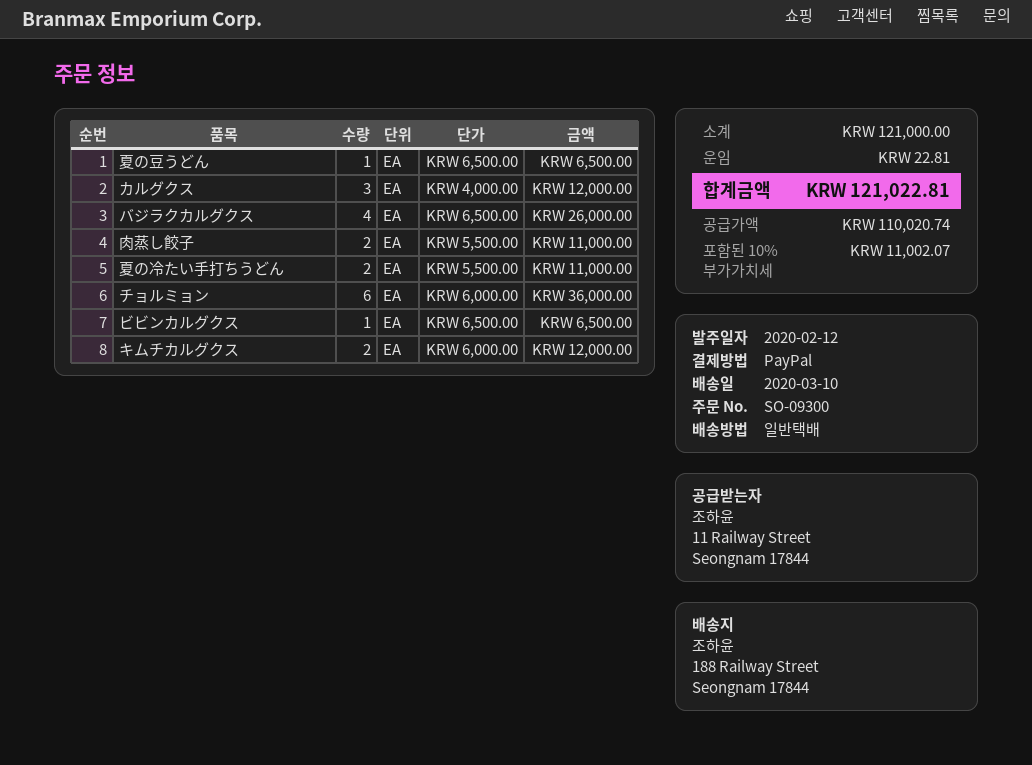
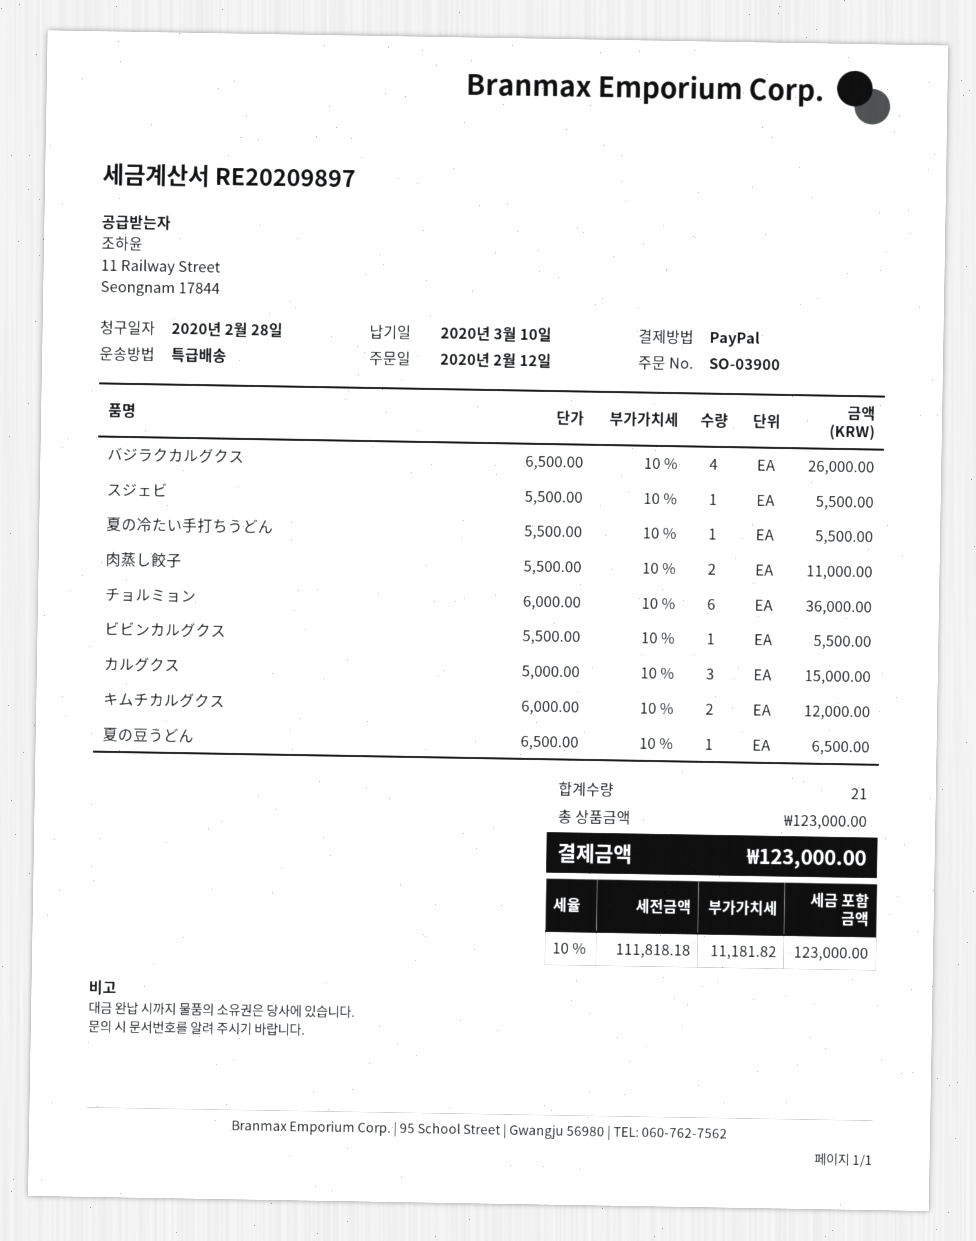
order number: SO-09300 -> SO-03900
shipping method: standard -> express
カルグクス: 3 x 4000.00 = 12000.00 -> 3 x 5000.00 = 15000.00
夏の冷たい手打ちうどん: 2 x 5500.00 = 11000.00 -> 1 x 5500.00 = 5500.00
ビビンカルグクス: 1 x 6500.00 = 6500.00 -> 1 x 5500.00 = 5500.00
スジェビ: none -> 1 x 5500.00 = 5500.00
subtotal: 121000.00 -> 123000.00
shipping: 22.81 -> none
net: 110020.74 -> 111818.18
tax: 10% = 11002.07 -> 10% = 11181.82
total: 121022.81 -> 123000.00

